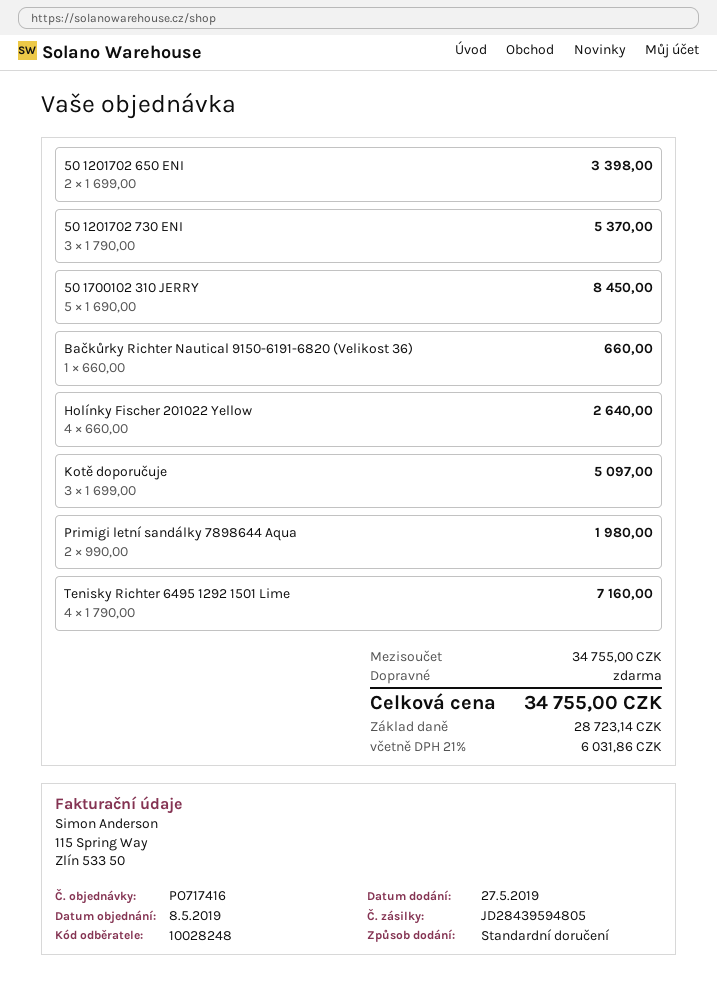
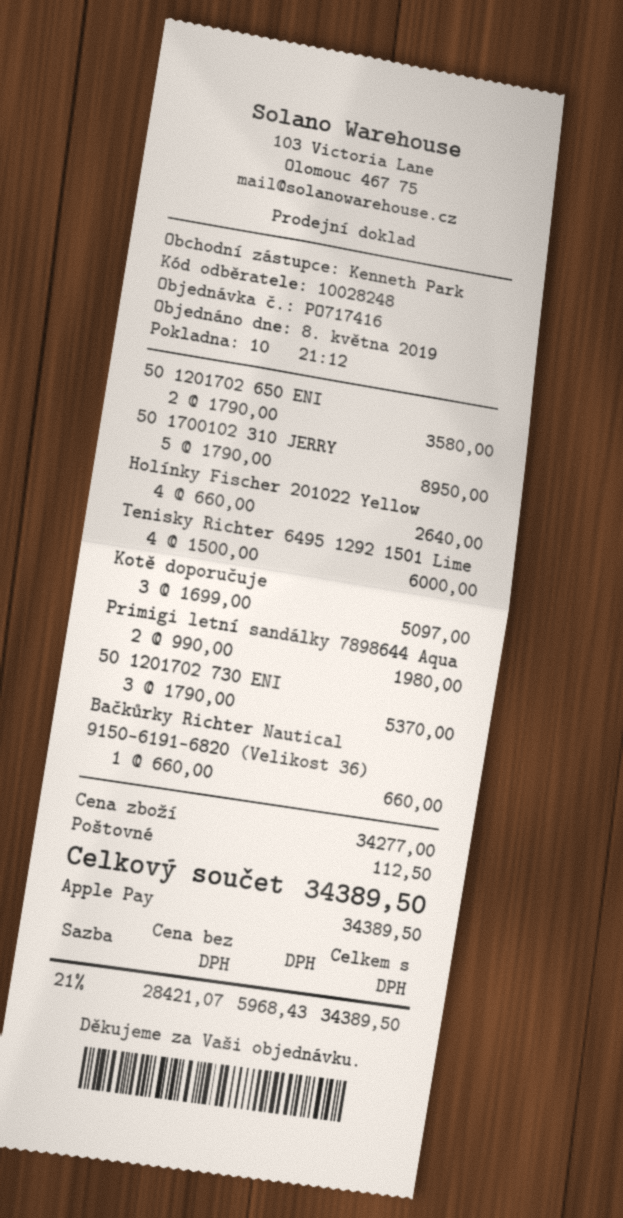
50 1201702 650 ENI: 2 x 1699.00 = 3398.00 -> 2 x 1790.00 = 3580.00
50 1700102 310 JERRY: 5 x 1690.00 = 8450.00 -> 5 x 1790.00 = 8950.00
Tenisky Richter 6495 1292 1501 Lime: 4 x 1790.00 = 7160.00 -> 4 x 1500.00 = 6000.00
subtotal: 34755.00 -> 34277.00
shipping: 0.00 -> 112.50
net: 28723.14 -> 28421.07
tax: 21% = 6031.86 -> 21% = 5968.43
total: 34755.00 -> 34389.50

